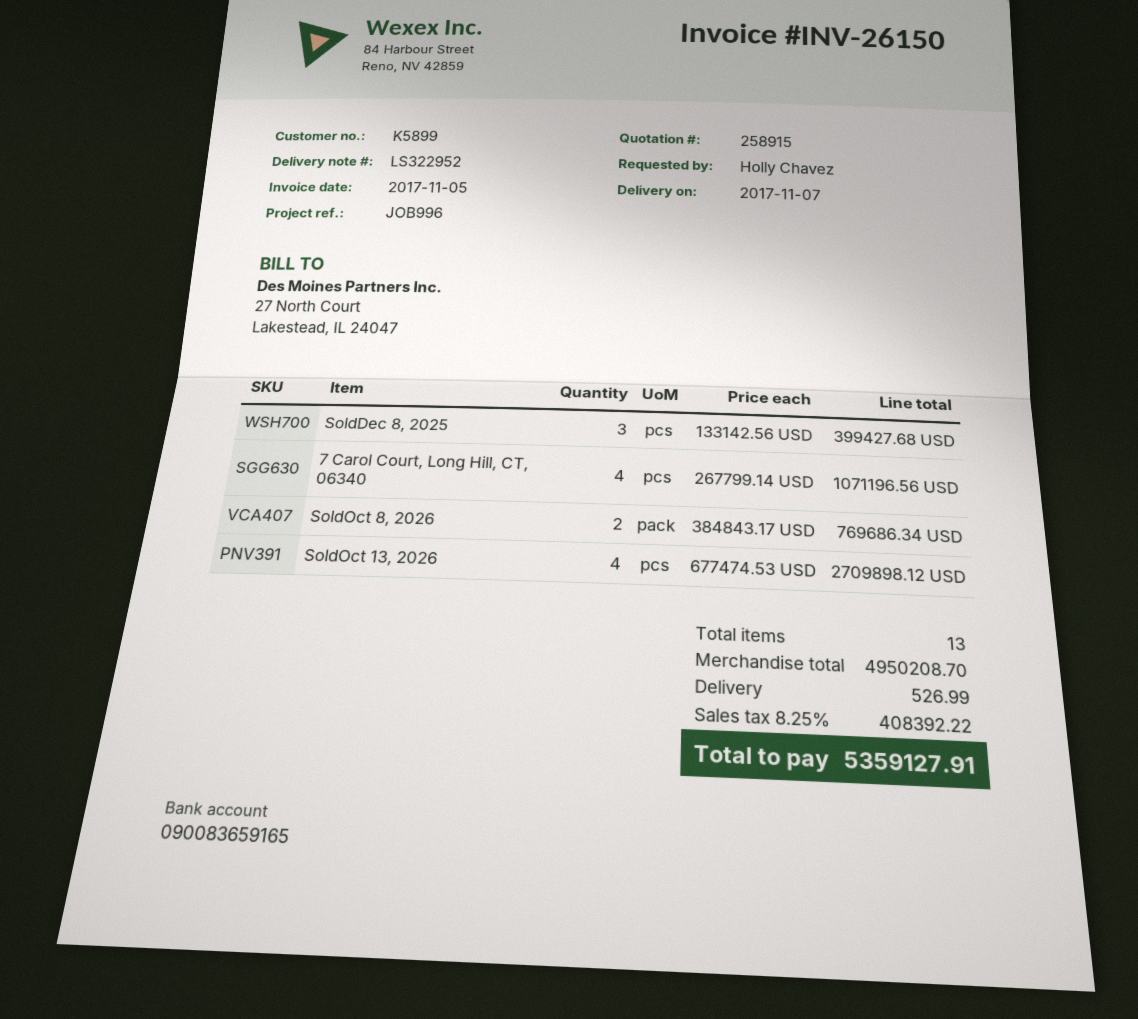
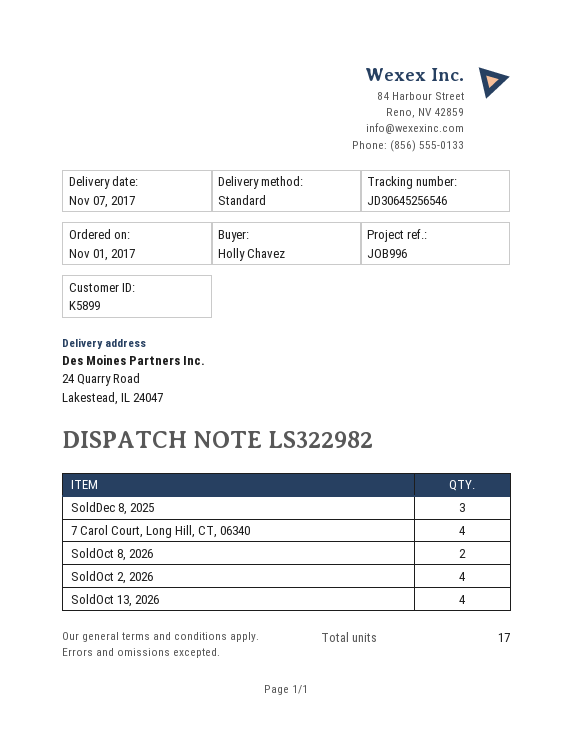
delivery note number: LS322952 -> LS322982
SoldOct 2, 2026: none -> 4
total quantity: 13 -> 17

